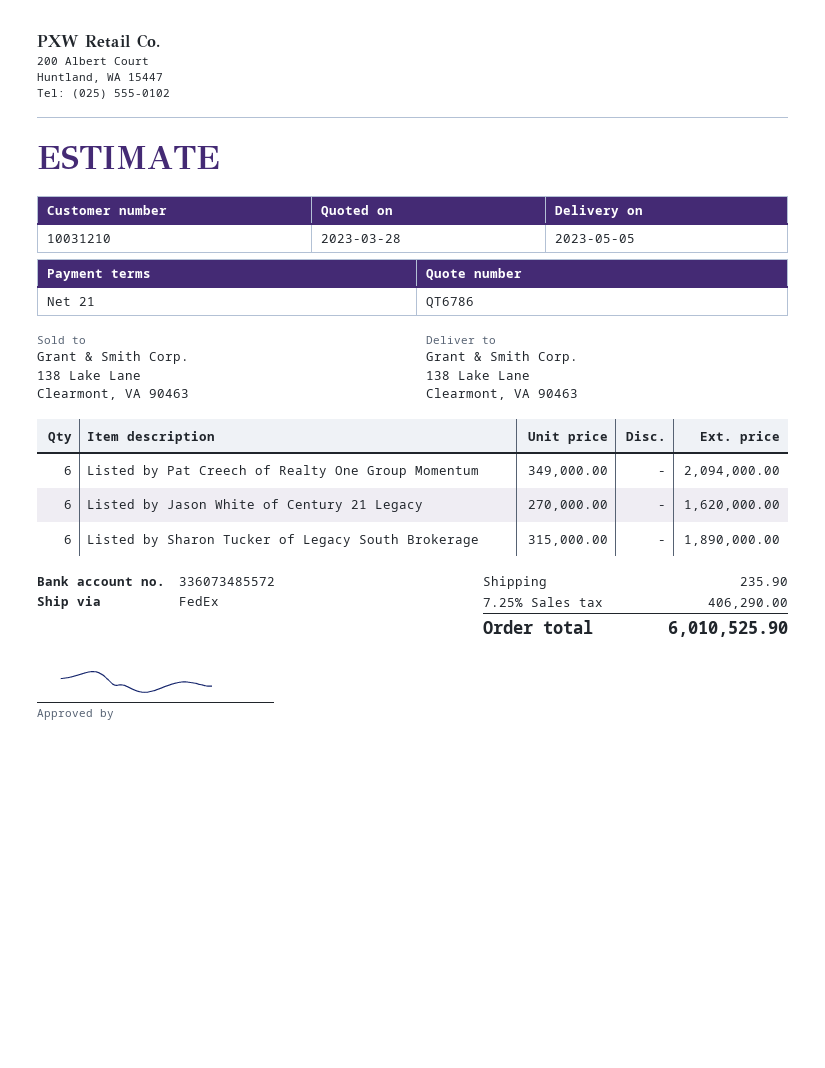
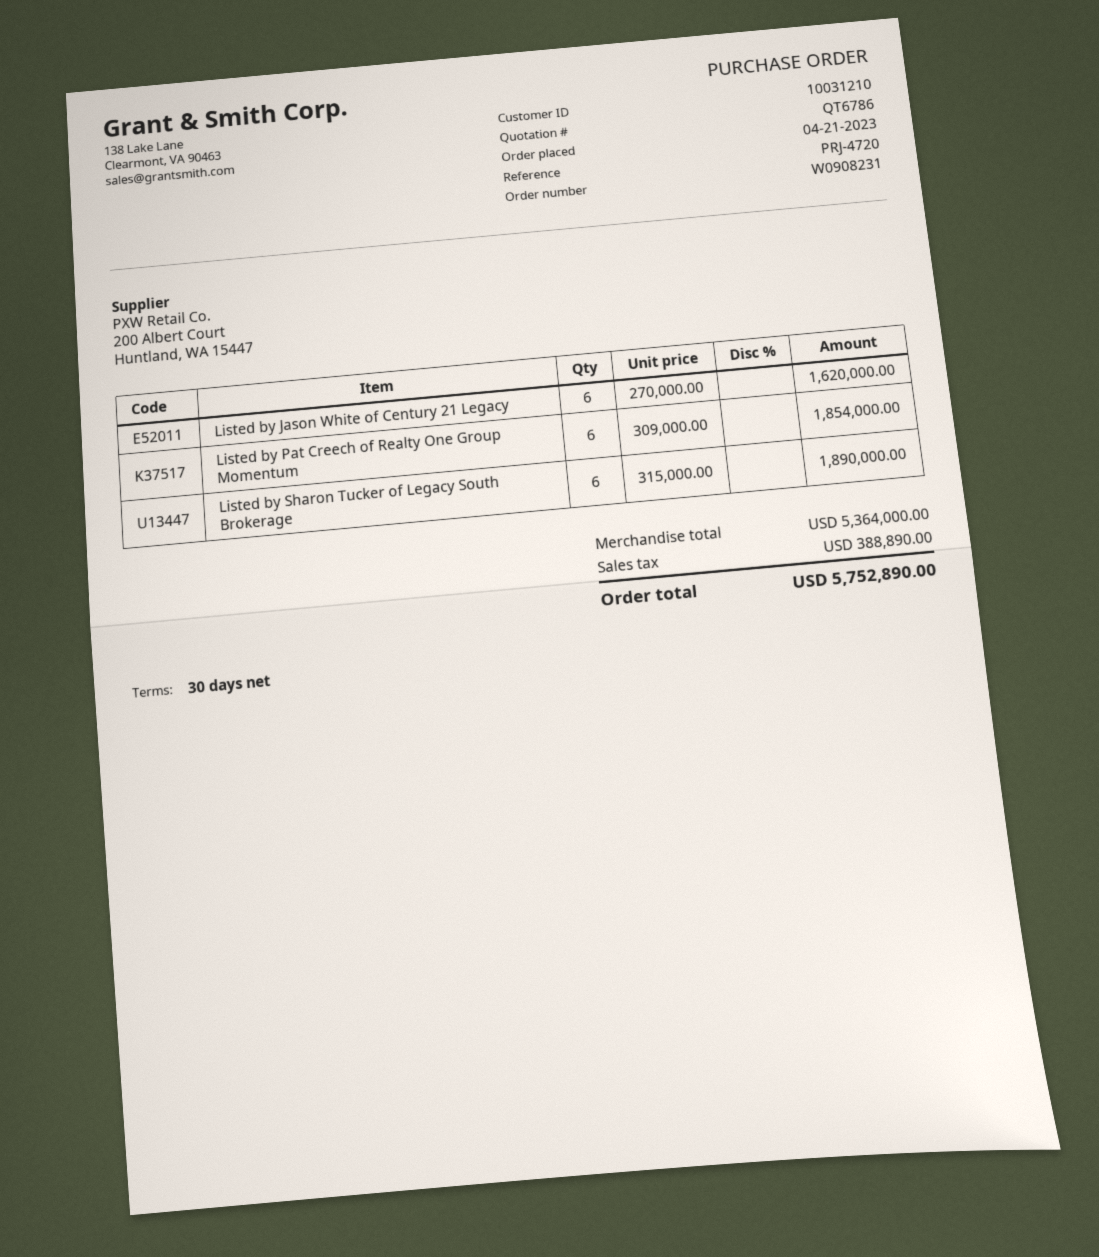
payment terms: 21 days -> 30 days
Listed by Pat Creech of Realty One Group Momentum: 6 x 349000.00 = 2094000.00 -> 6 x 309000.00 = 1854000.00
shipping: 235.90 -> none
tax: 406290.00 -> 388890.00
total: 6010525.90 -> 5752890.00

